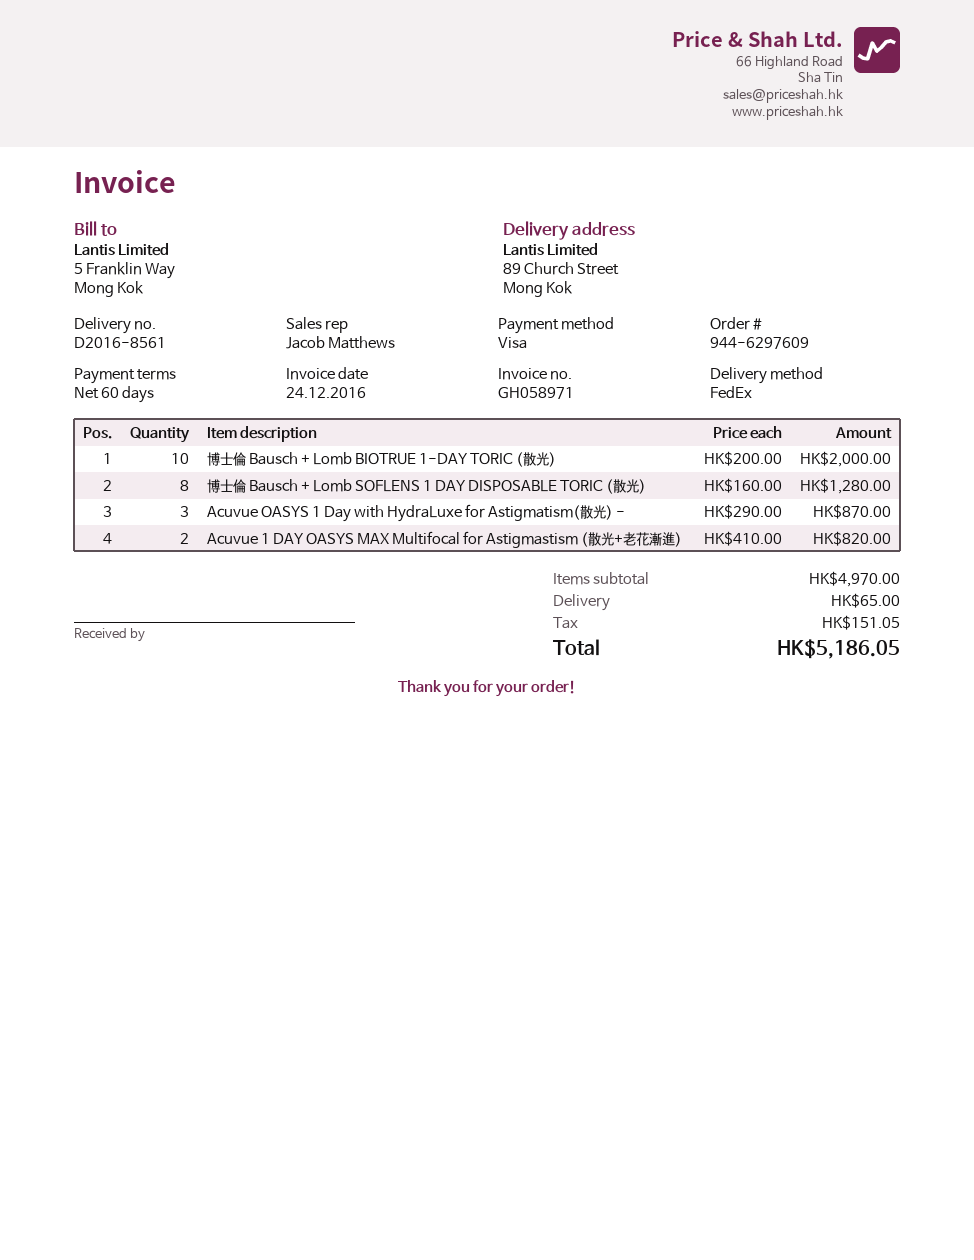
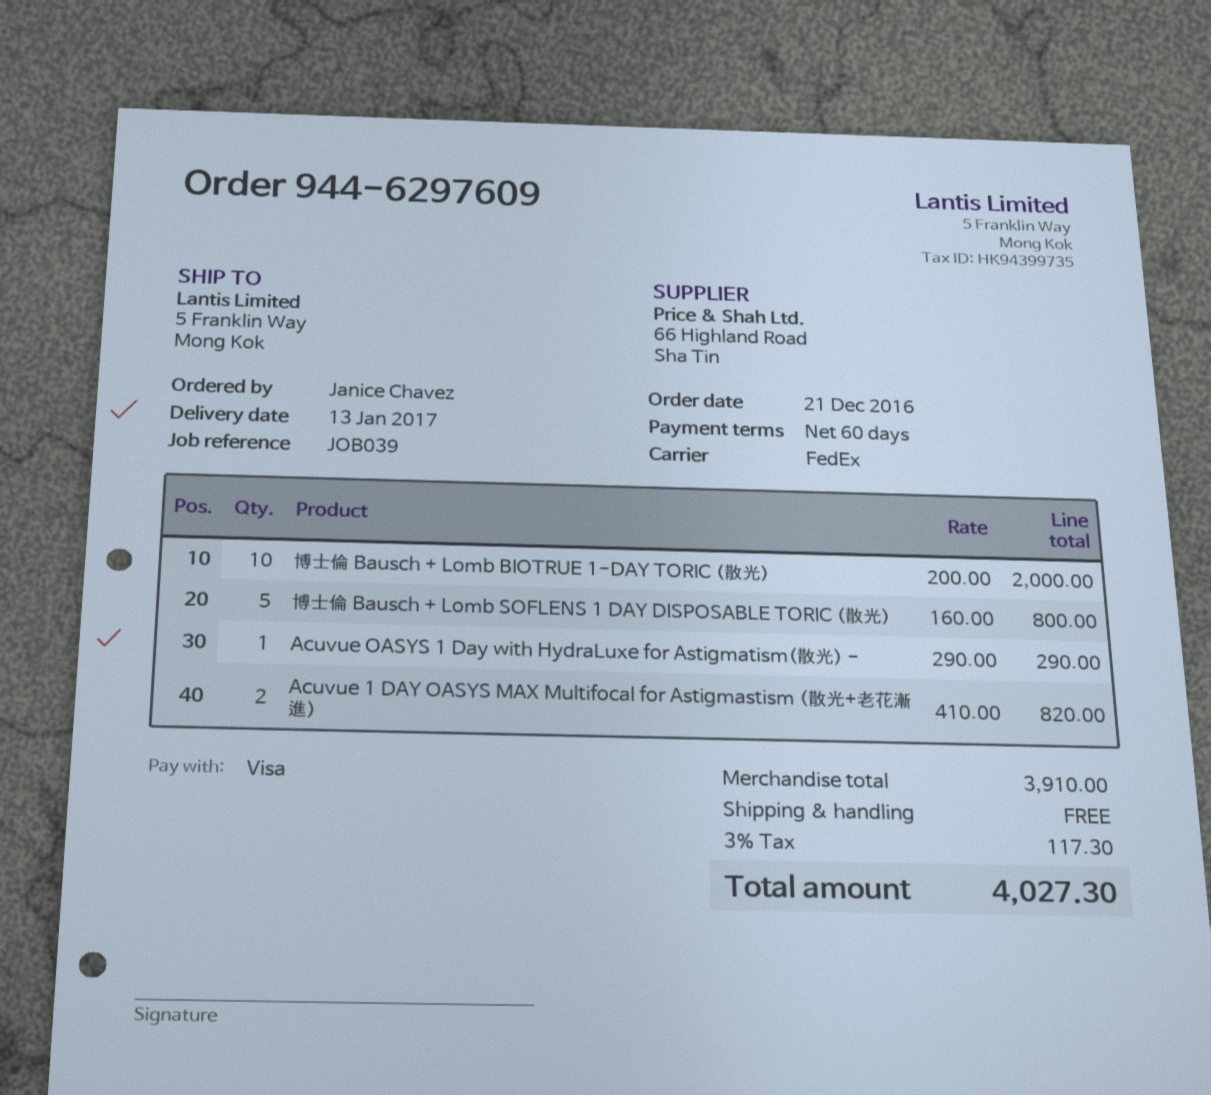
ship to: 89 Church Street, Mong Kok -> 5 Franklin Way, Mong Kok
博士倫 Bausch + Lomb SOFLENS 1 DAY DISPOSABLE TORIC (散光): 8 x 160.00 = 1280.00 -> 5 x 160.00 = 800.00
Acuvue OASYS 1 Day with HydraLuxe for Astigmatism(散光) -: 3 x 290.00 = 870.00 -> 1 x 290.00 = 290.00
subtotal: 4970.00 -> 3910.00
shipping: 65.00 -> 0.00
tax: 151.05 -> 117.30
total: 5186.05 -> 4027.30

